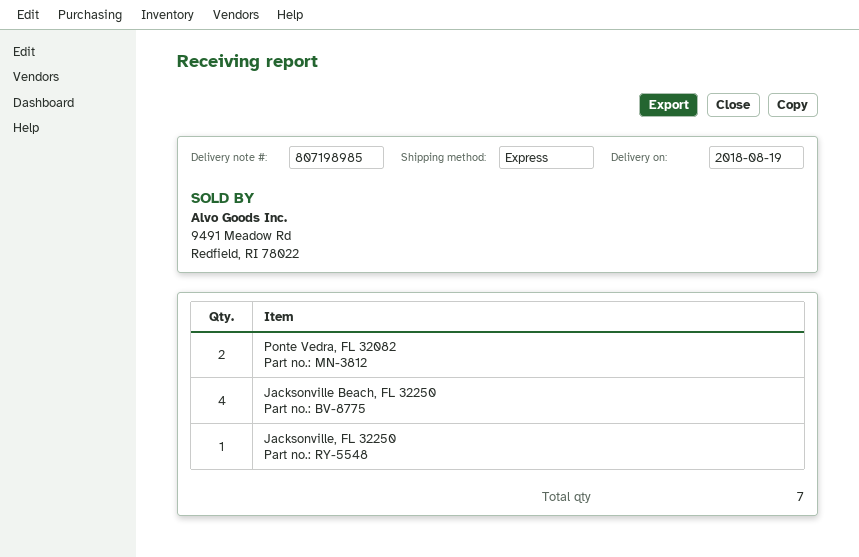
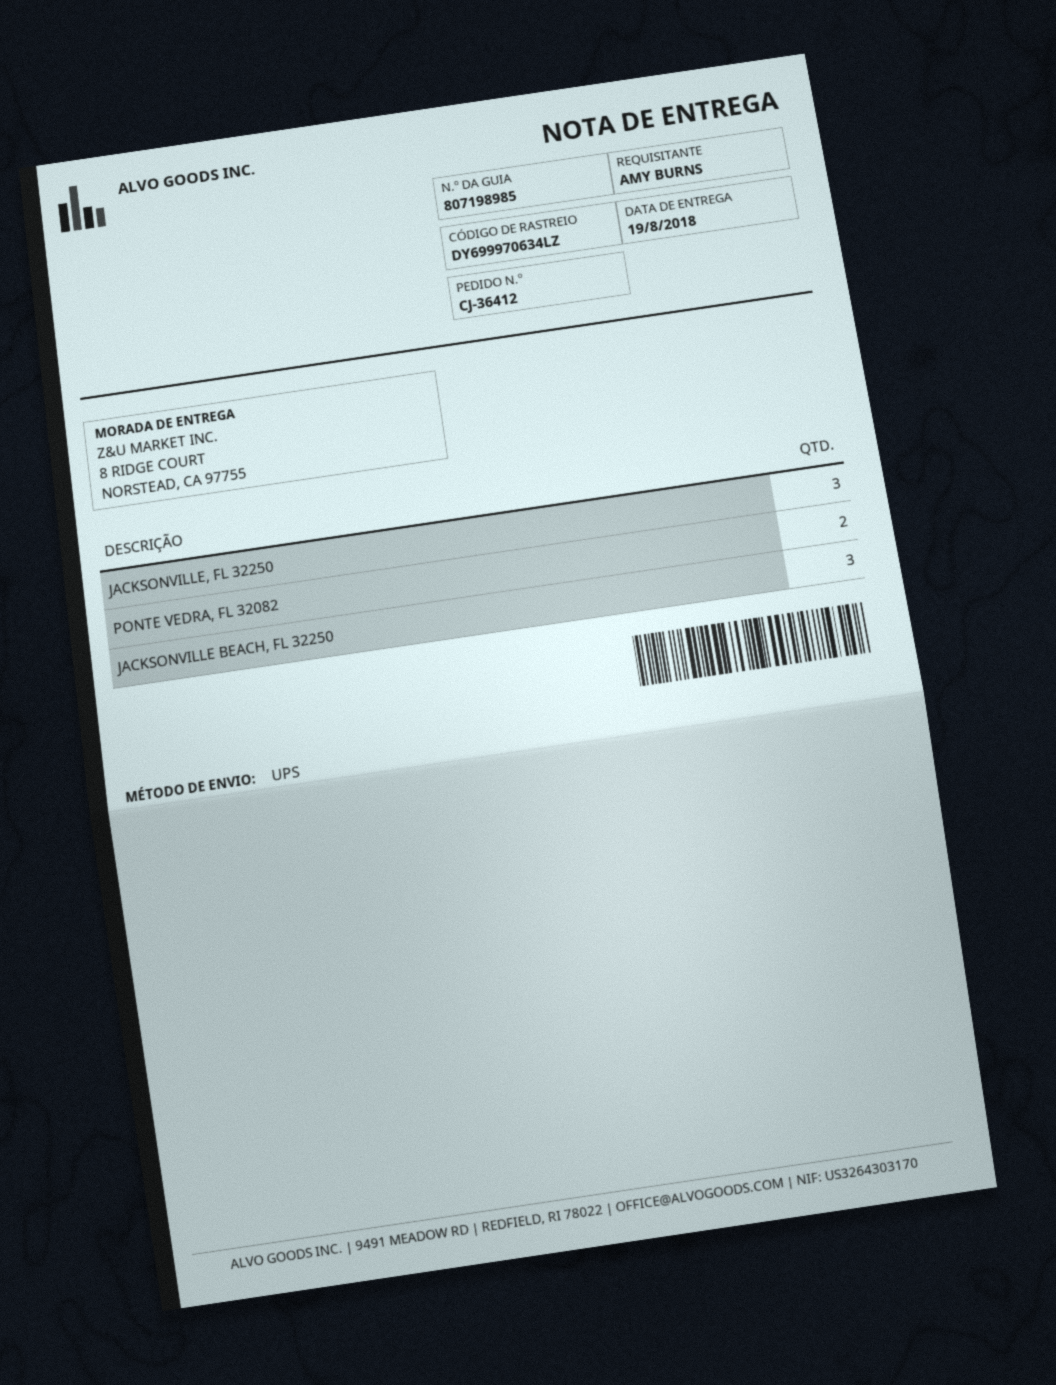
shipping method: express -> UPS
Jacksonville Beach, FL 32250: 4 -> 3
Jacksonville, FL 32250: 1 -> 3

